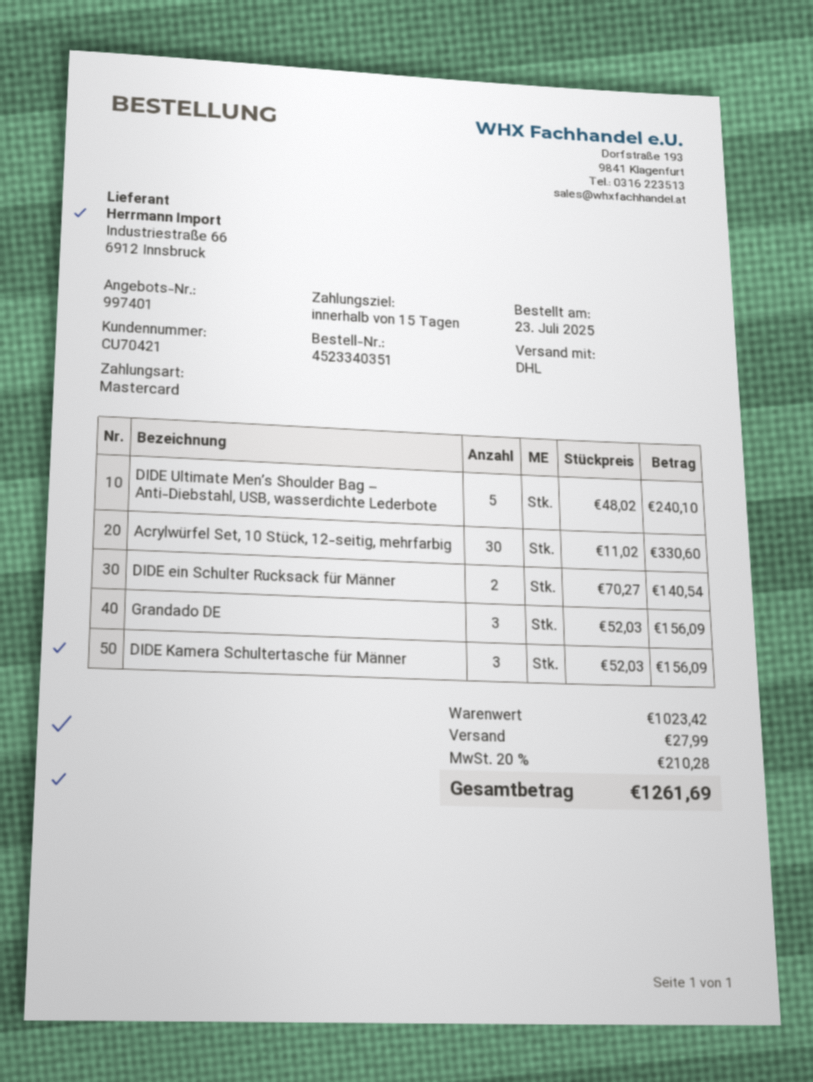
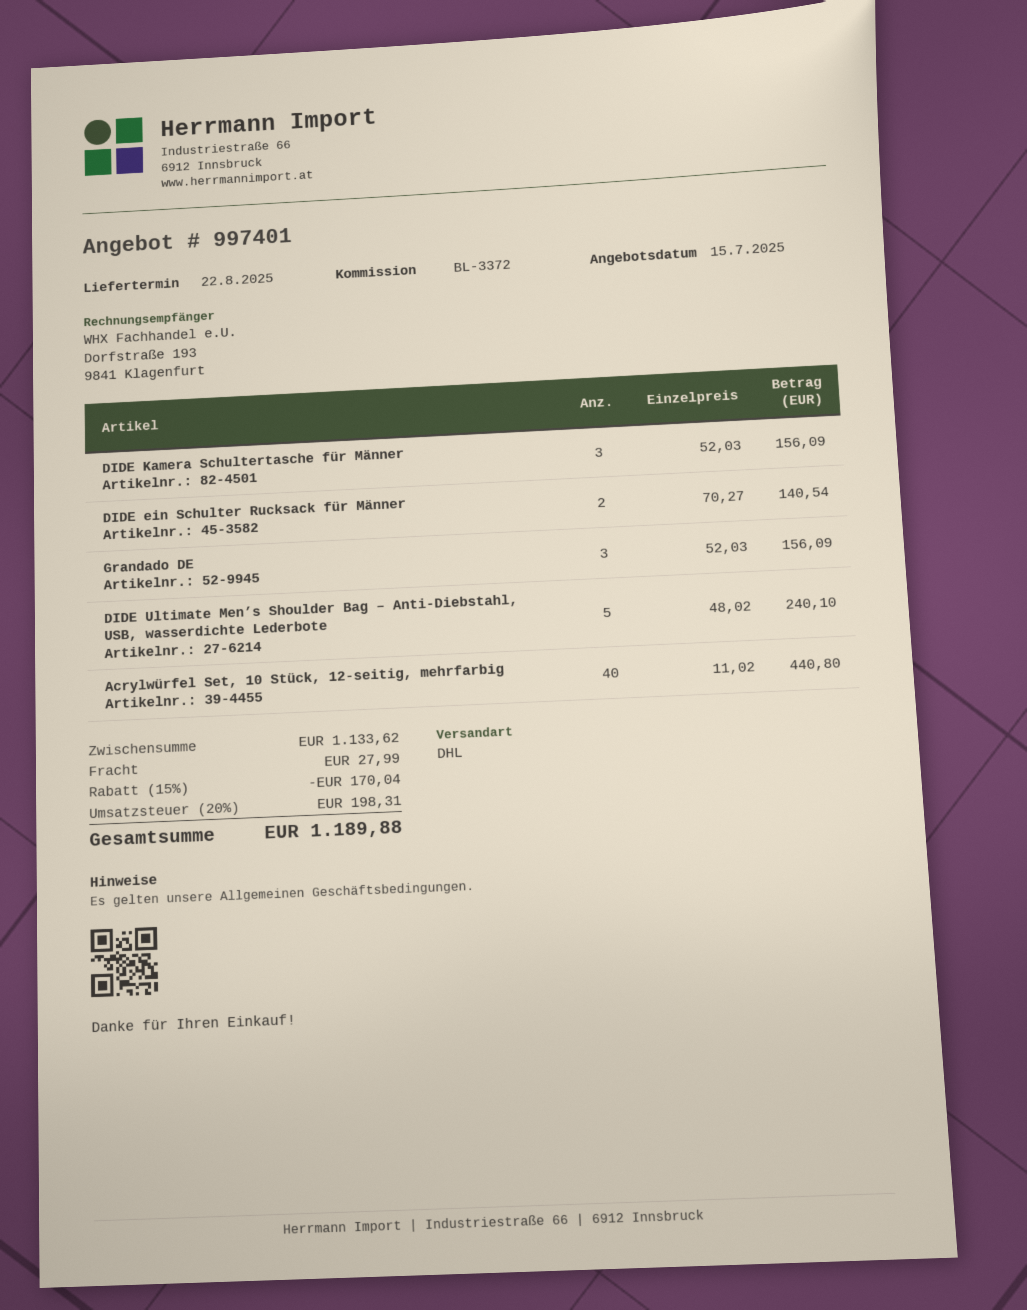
Acrylwürfel Set, 10 Stück, 12-seitig, mehrfarbig: 30 x 11.02 = 330.60 -> 40 x 11.02 = 440.80
subtotal: 1023.42 -> 1133.62
discount: none -> 15% = 170.04
tax: 20% = 210.28 -> 20% = 198.31
total: 1261.69 -> 1189.88

